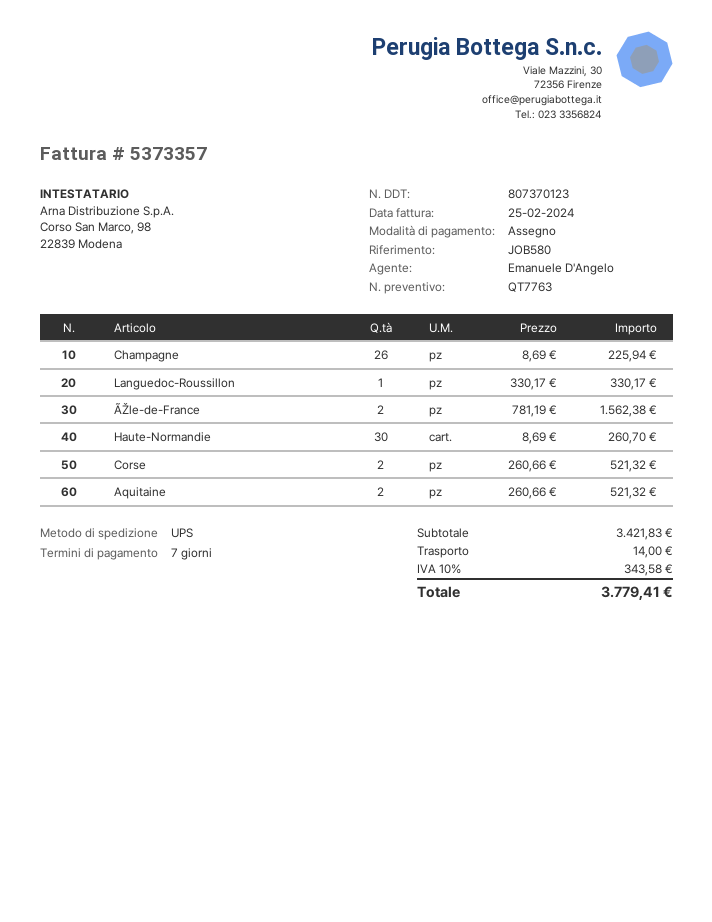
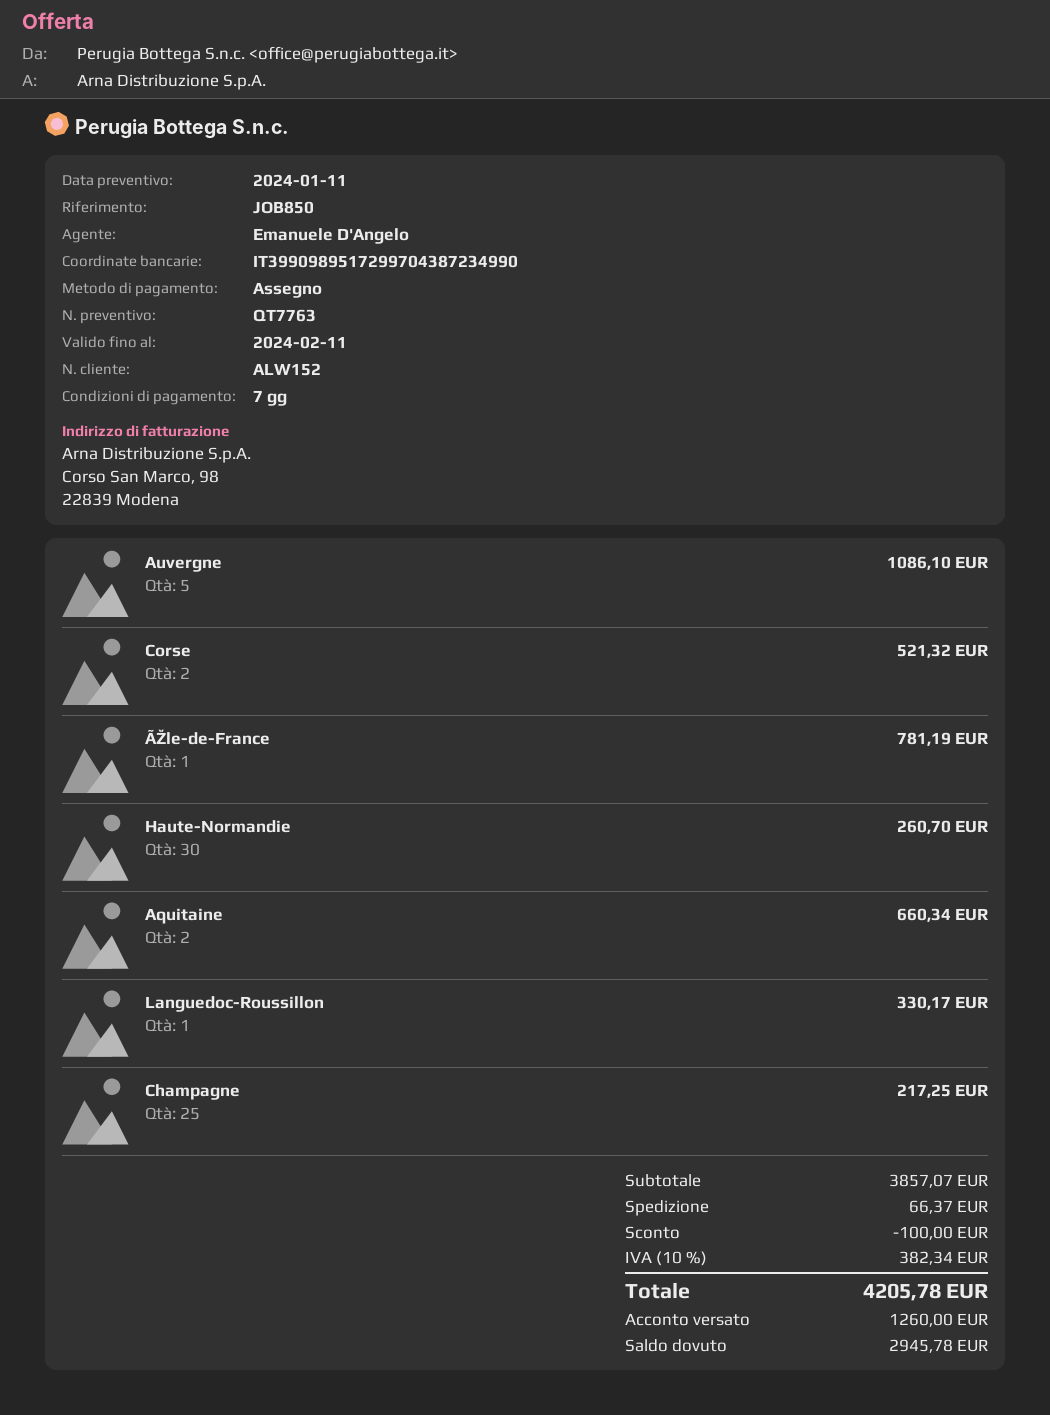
reference: JOB580 -> JOB850
Champagne: 26 for 225.94 -> 25 for 217.25
ÃŽle-de-France: 2 for 1562.38 -> 1 for 781.19
Aquitaine: 2 for 521.32 -> 2 for 660.34
Auvergne: none -> 5 for 1086.10
subtotal: 3421.83 -> 3857.07
discount: none -> 100.00
shipping: 14.00 -> 66.37
tax: 10% = 343.58 -> 10% = 382.34
total: 3779.41 -> 4205.78

